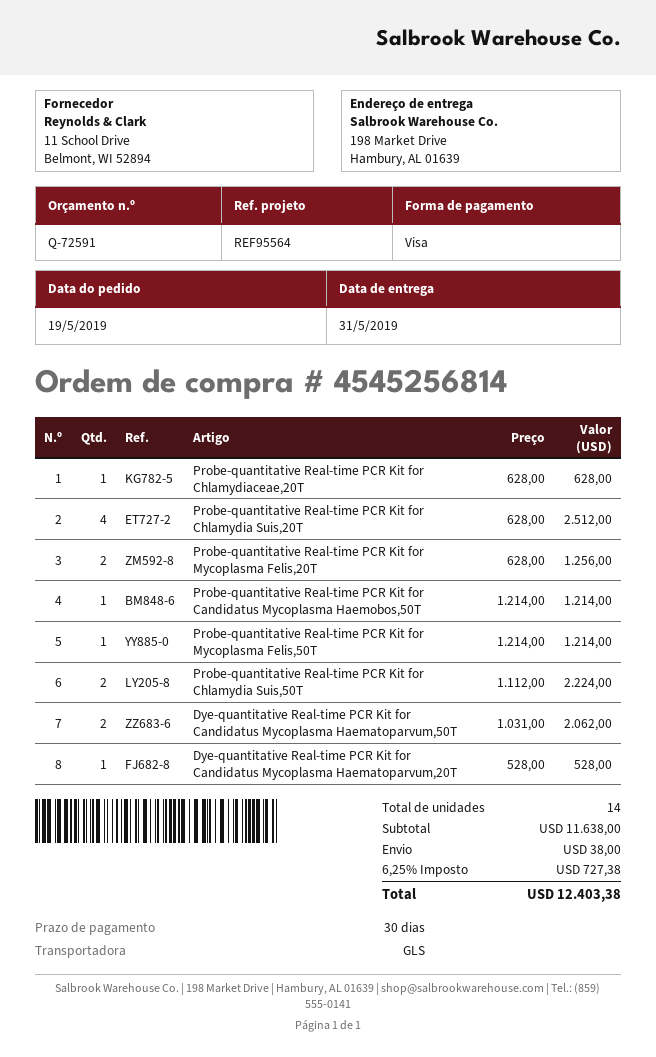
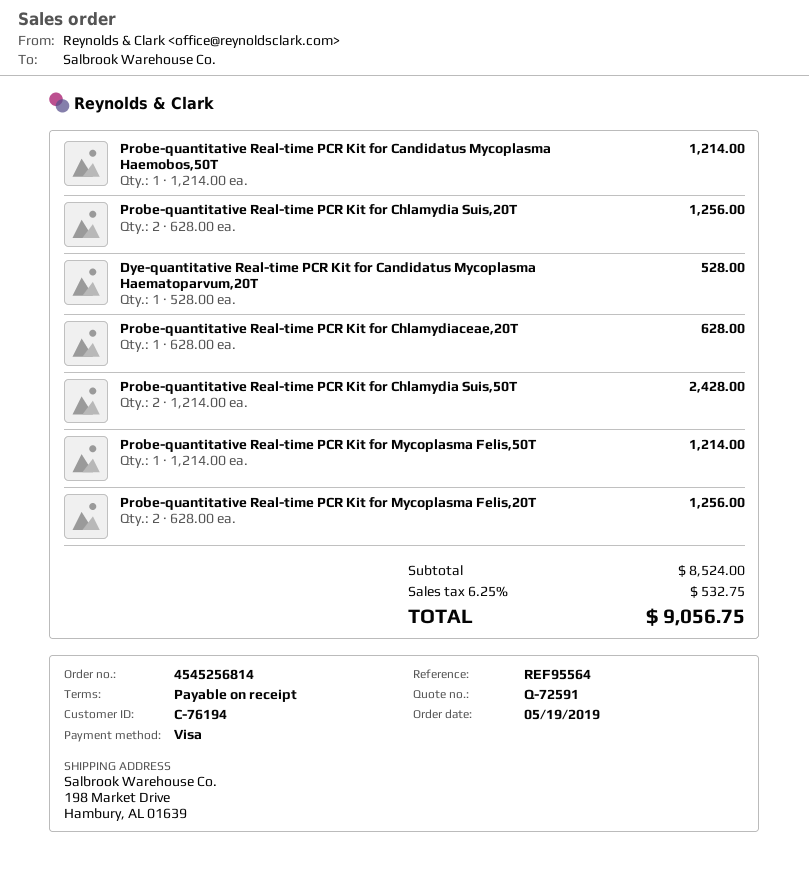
payment terms: 30 days -> on receipt
Probe-quantitative Real-time PCR Kit for Chlamydia Suis,20T: 4 x 628.00 = 2512.00 -> 2 x 628.00 = 1256.00
Probe-quantitative Real-time PCR Kit for Chlamydia Suis,50T: 2 x 1112.00 = 2224.00 -> 2 x 1214.00 = 2428.00
Dye-quantitative Real-time PCR Kit for Candidatus Mycoplasma Haematoparvum,50T: 2 x 1031.00 = 2062.00 -> none
subtotal: 11638.00 -> 8524.00
shipping: 38.00 -> none
tax: 6.25% = 727.38 -> 6.25% = 532.75
total: 12403.38 -> 9056.75

